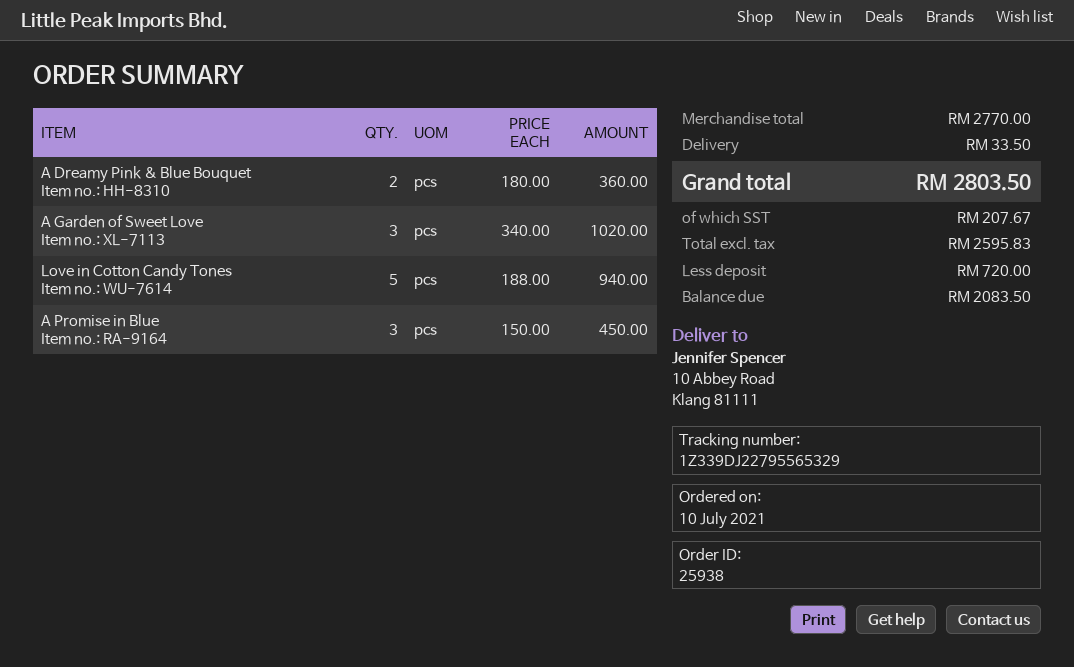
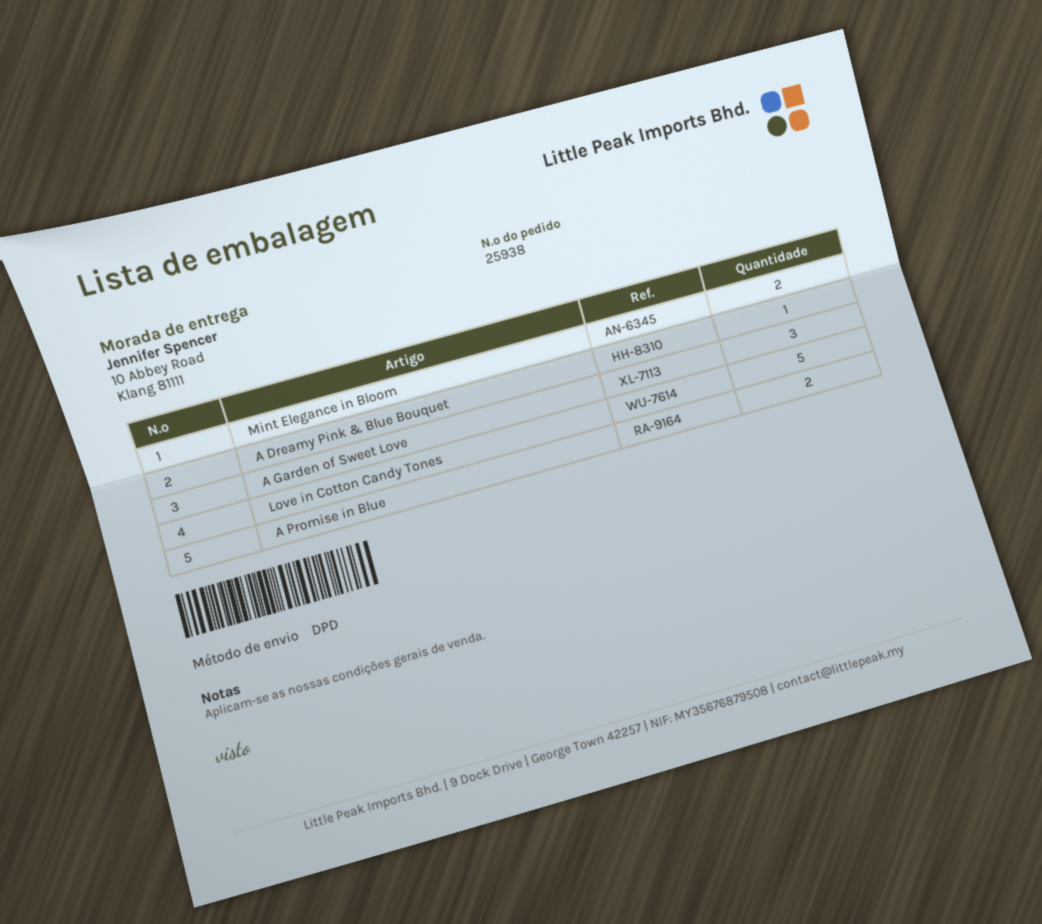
A Dreamy Pink & Blue Bouquet: 2 -> 1
A Promise in Blue: 3 -> 2
Mint Elegance in Bloom: none -> 2

